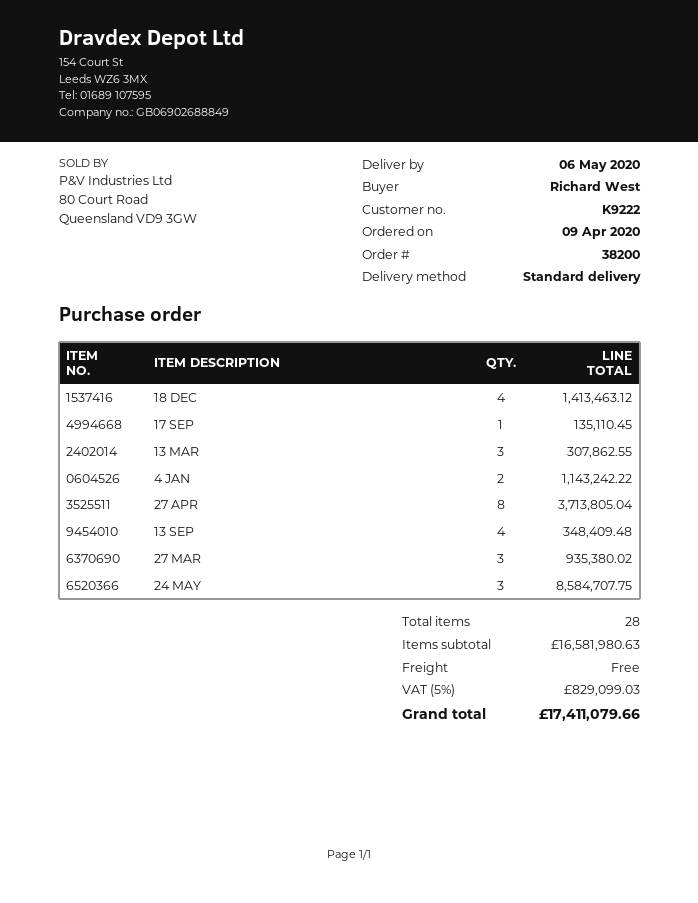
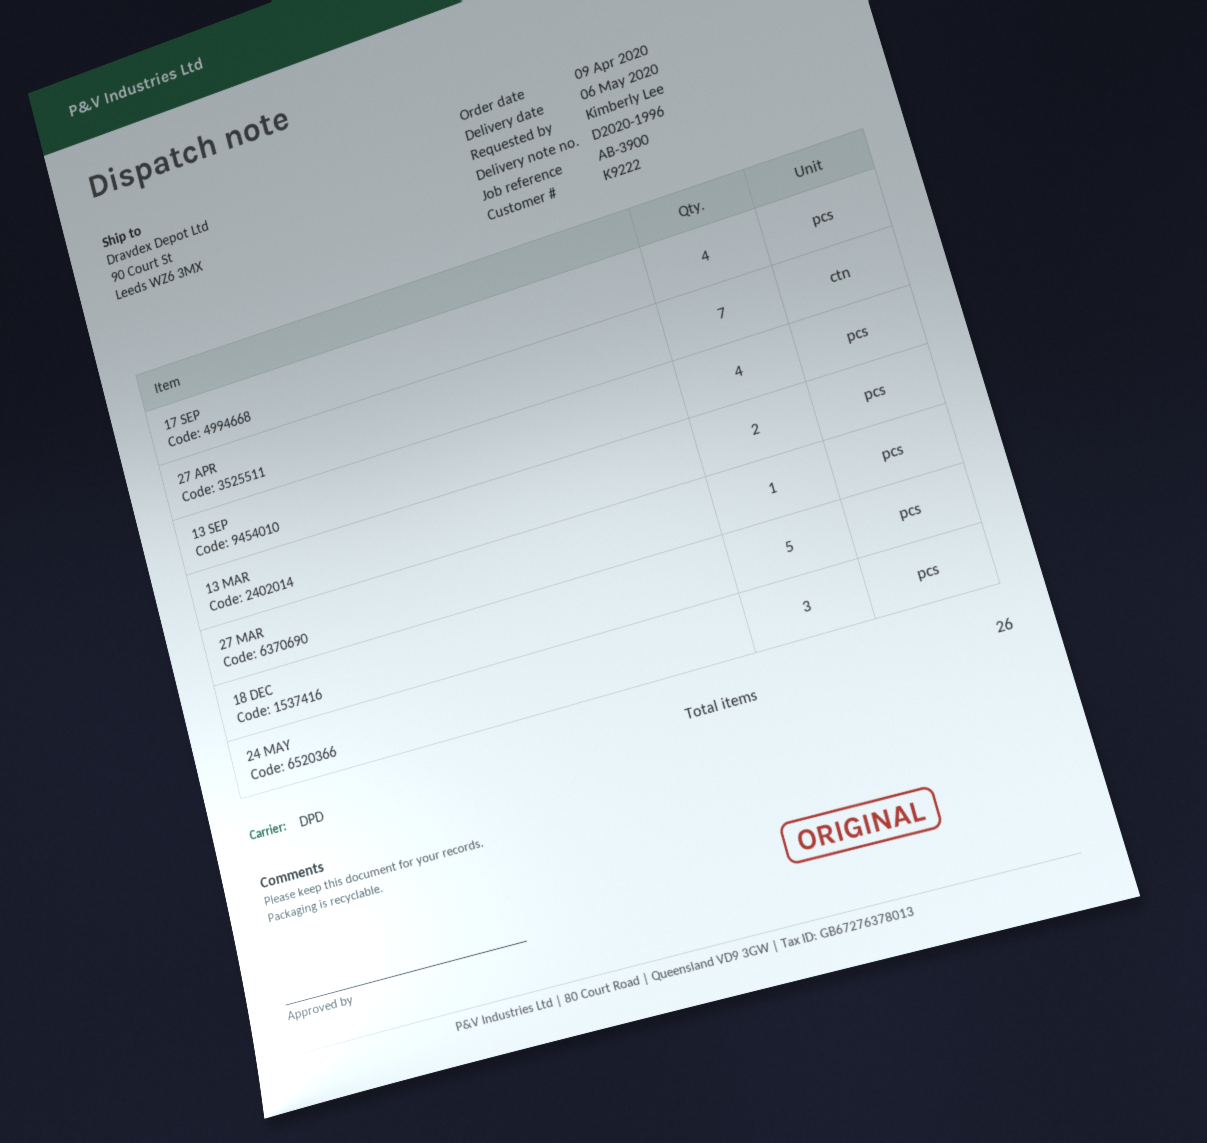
ordered by: Richard West -> Kimberly Lee
shipping method: standard -> DPD
18 DEC: 4 -> 5
17 SEP: 1 -> 4
13 MAR: 3 -> 2
4 JAN: 2 -> none
27 APR: 8 -> 7
27 MAR: 3 -> 1
total quantity: 28 -> 26

